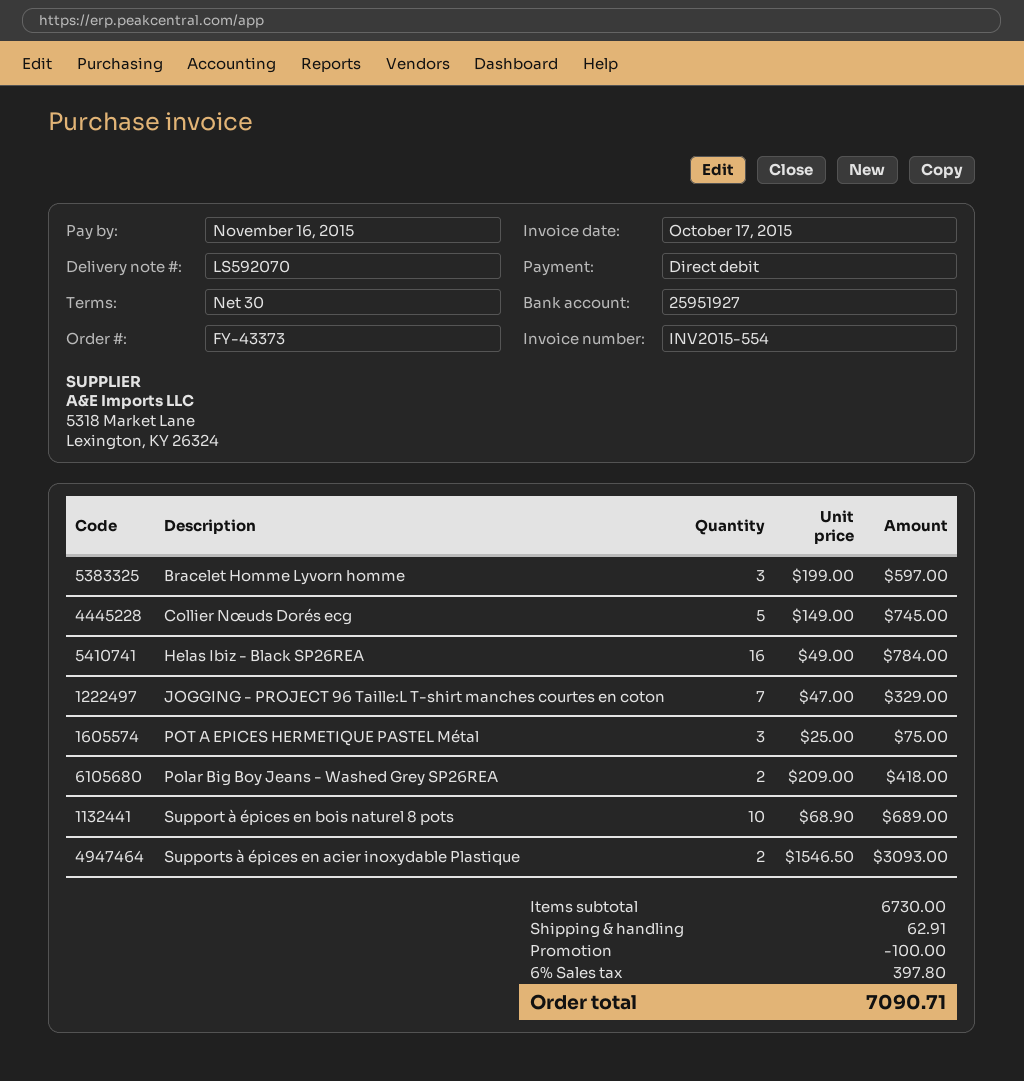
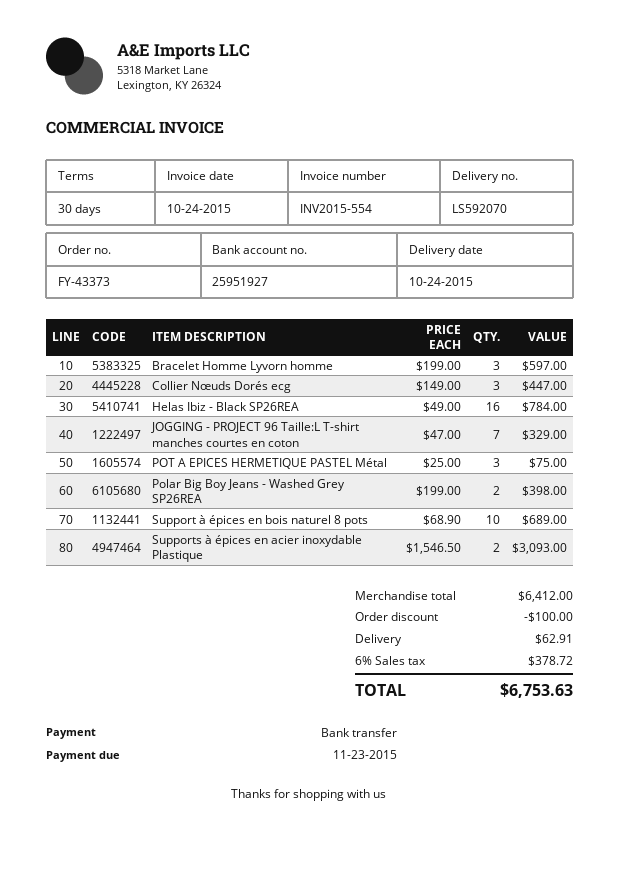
invoice date: 2015-10-17 -> 2015-10-24
due date: 2015-11-16 -> 2015-11-23
payment method: direct debit -> bank transfer
Collier Nœuds Dorés ecg: 5 x 149.00 = 745.00 -> 3 x 149.00 = 447.00
Polar Big Boy Jeans - Washed Grey SP26REA: 2 x 209.00 = 418.00 -> 2 x 199.00 = 398.00
subtotal: 6730.00 -> 6412.00
tax: 6% = 397.80 -> 6% = 378.72
total: 7090.71 -> 6753.63

